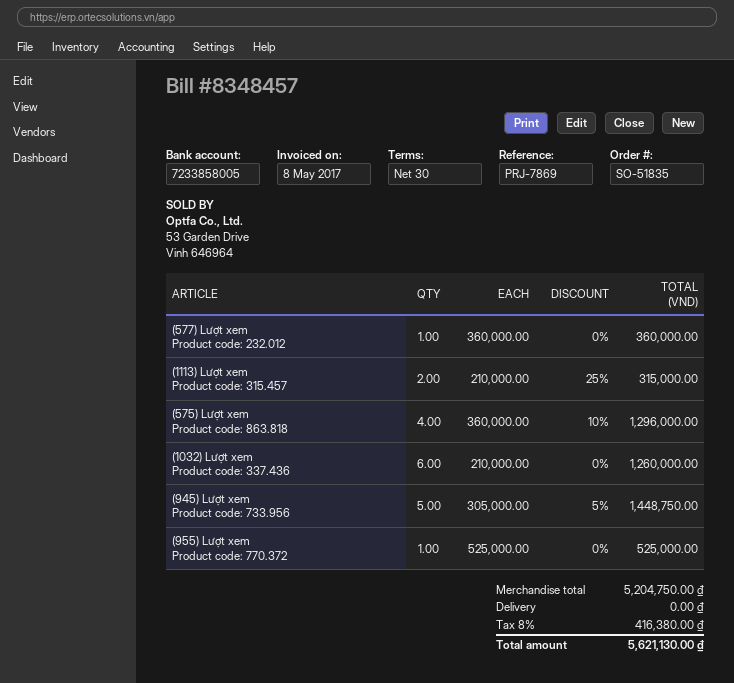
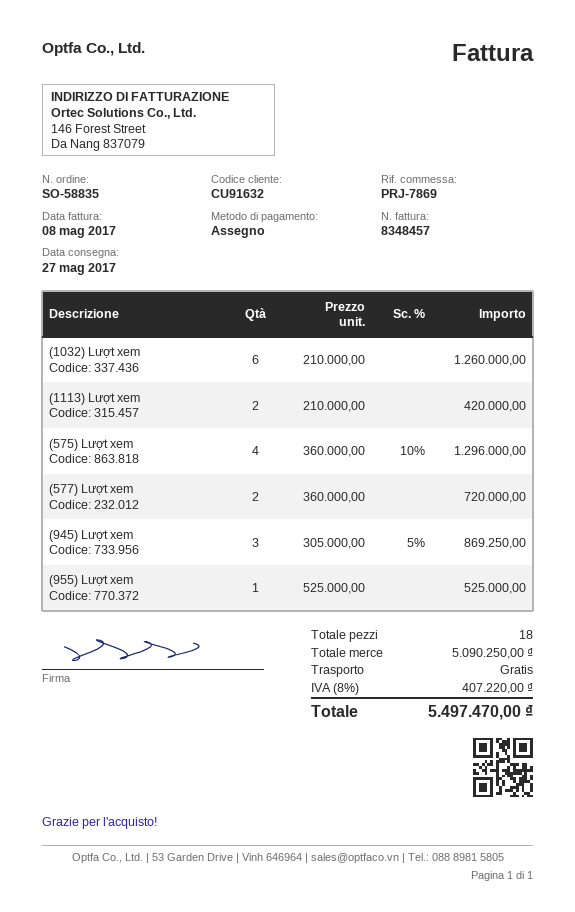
order number: SO-51835 -> SO-58835
(577) Lượt xem: 1 x 360000.00 = 360000.00 -> 2 x 360000.00 = 720000.00
(1113) Lượt xem: 2 x 210000.00 - 25% = 315000.00 -> 2 x 210000.00 = 420000.00
(945) Lượt xem: 5 x 305000.00 - 5% = 1448750.00 -> 3 x 305000.00 - 5% = 869250.00
subtotal: 5204750.00 -> 5090250.00
tax: 8% = 416380.00 -> 8% = 407220.00
total: 5621130.00 -> 5497470.00

